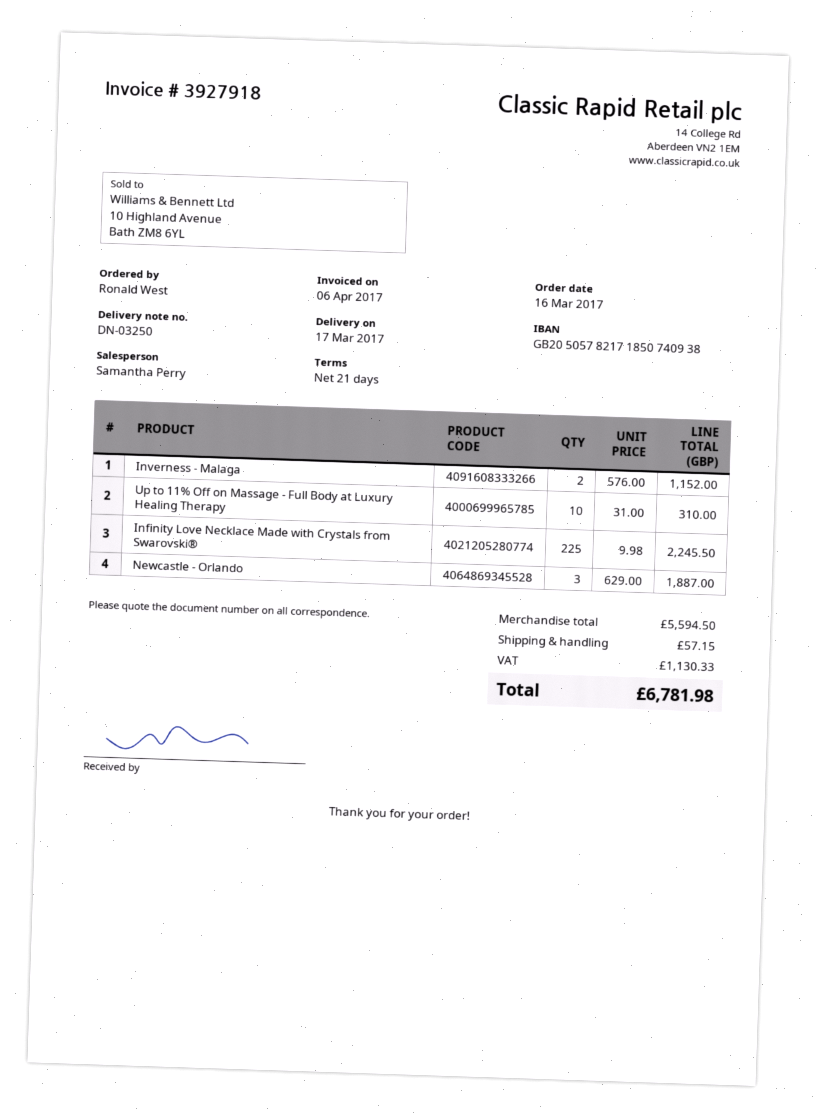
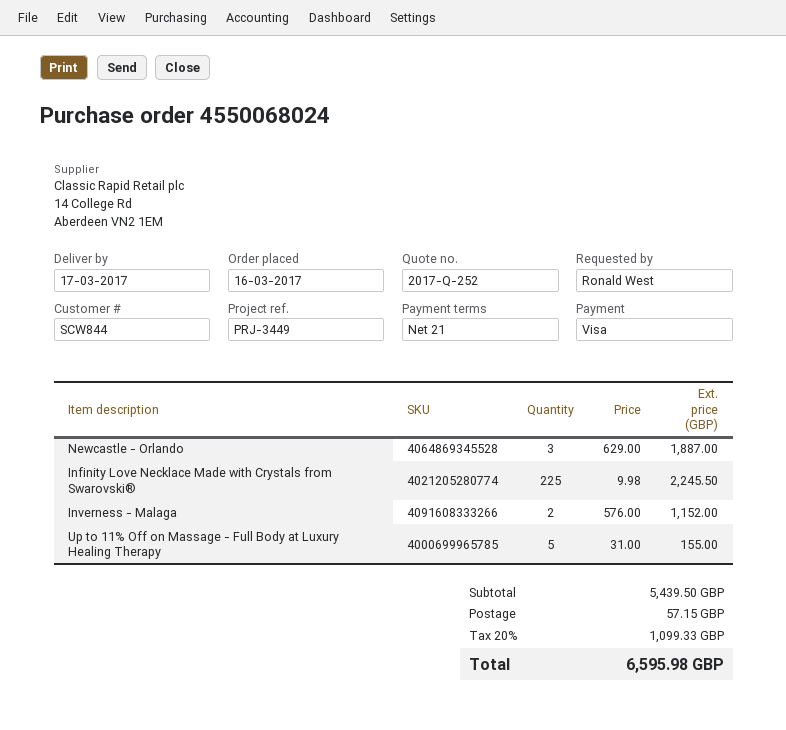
Up to 11% Off on Massage - Full Body at Luxury Healing Therapy: 10 x 31.00 = 310.00 -> 5 x 31.00 = 155.00
subtotal: 5594.50 -> 5439.50
tax: 1130.33 -> 1099.33
total: 6781.98 -> 6595.98

